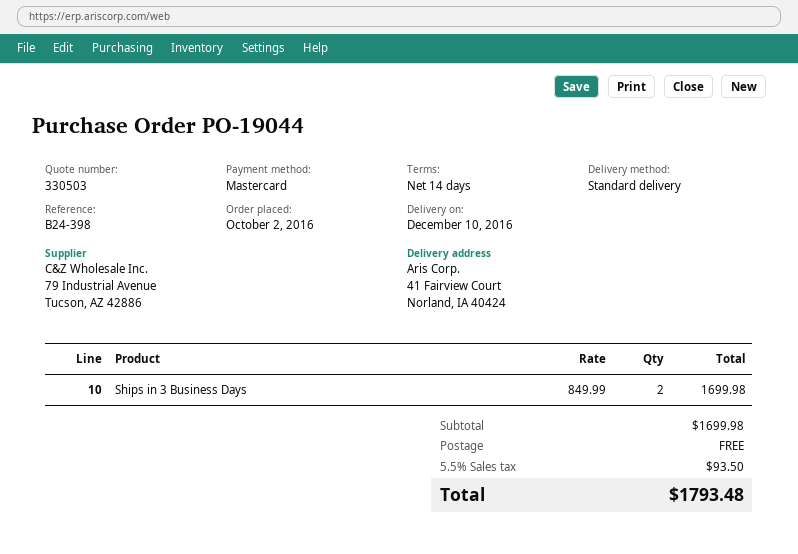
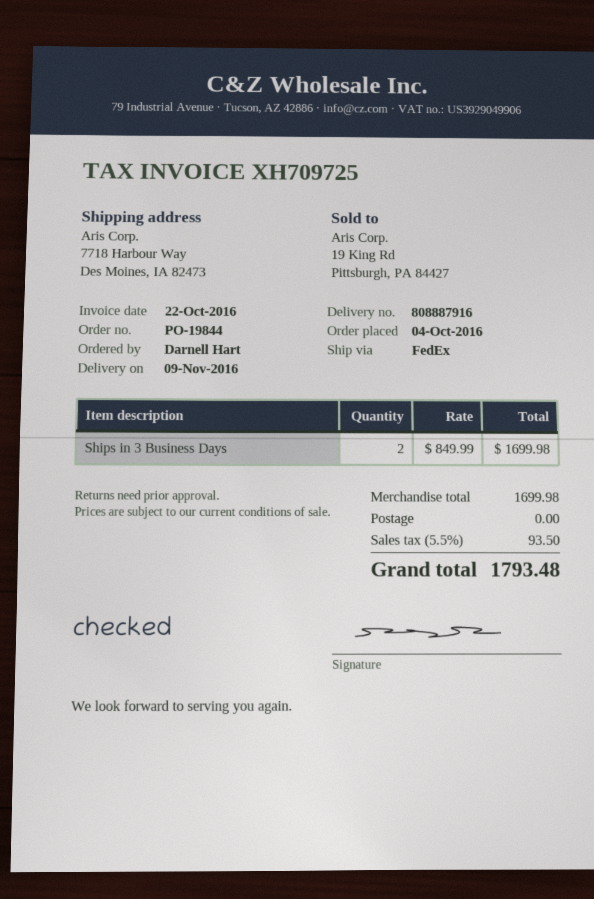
order number: PO-19044 -> PO-19844
order date: 2016-10-02 -> 2016-10-04
delivery date: 2016-12-10 -> 2016-11-09
shipping method: standard -> FedEx
ship to: 41 Fairview Court, Norland, IA 40424 -> 7718 Harbour Way, Des Moines, IA 82473

